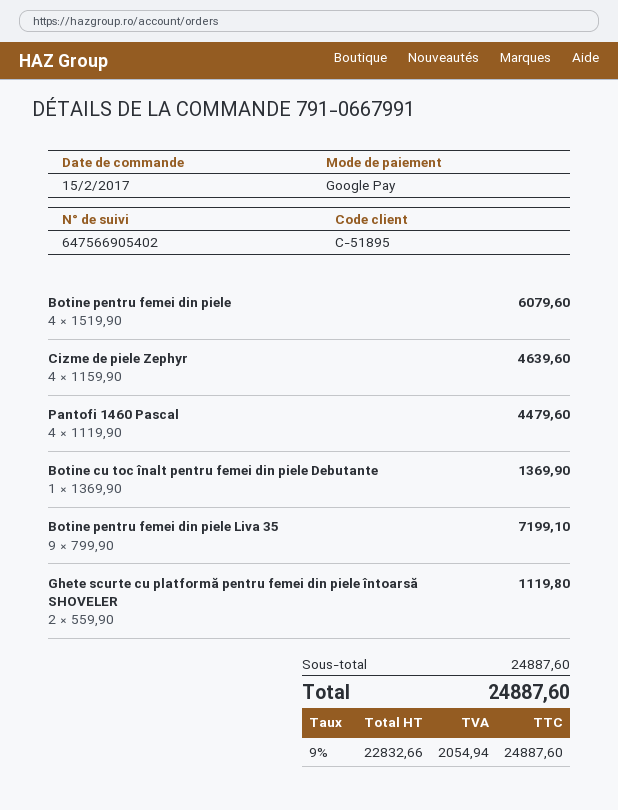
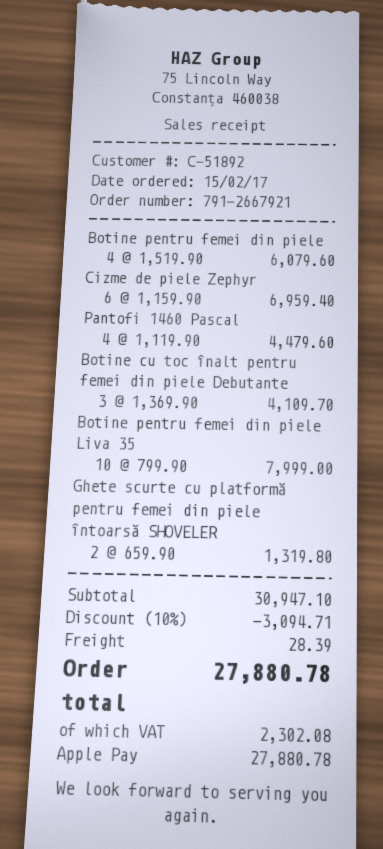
order number: 791-0667991 -> 791-2667921
customer number: C-51895 -> C-51892
payment method: Google Pay -> Apple Pay
Cizme de piele Zephyr: 4 x 1159.90 = 4639.60 -> 6 x 1159.90 = 6959.40
Botine cu toc înalt pentru femei din piele Debutante: 1 x 1369.90 = 1369.90 -> 3 x 1369.90 = 4109.70
Botine pentru femei din piele Liva 35: 9 x 799.90 = 7199.10 -> 10 x 799.90 = 7999.00
Ghete scurte cu platformă pentru femei din piele întoarsă SHOVELER: 2 x 559.90 = 1119.80 -> 2 x 659.90 = 1319.80
subtotal: 24887.60 -> 30947.10
discount: none -> 10% = 3094.71
shipping: none -> 28.39
tax: 2054.94 -> 2302.08
total: 24887.60 -> 27880.78

